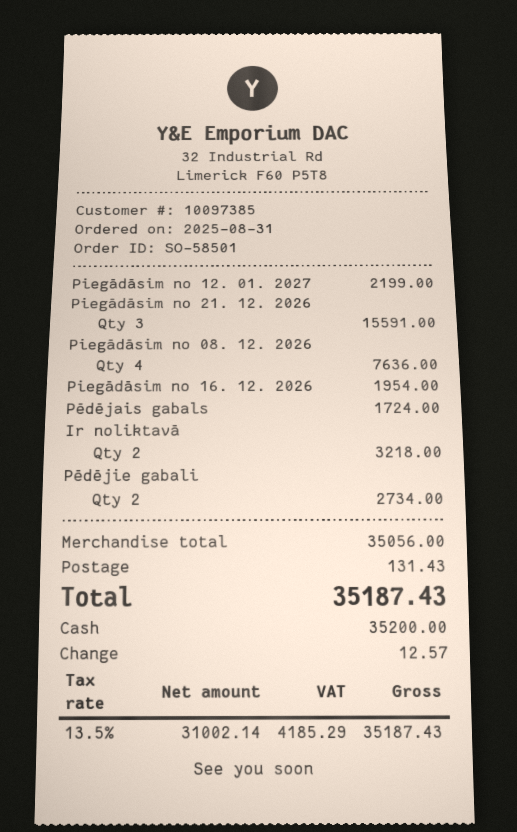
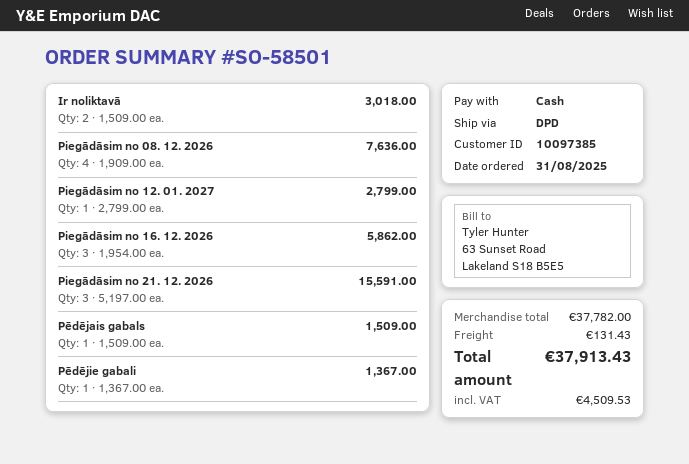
Piegādāsim no 12. 01. 2027: 1 for 2199.00 -> 1 for 2799.00
Piegādāsim no 16. 12. 2026: 1 for 1954.00 -> 3 for 5862.00
Pēdējais gabals: 1 for 1724.00 -> 1 for 1509.00
Ir noliktavā: 2 for 3218.00 -> 2 for 3018.00
Pēdējie gabali: 2 for 2734.00 -> 1 for 1367.00
subtotal: 35056.00 -> 37782.00
tax: 4185.29 -> 4509.53
total: 35187.43 -> 37913.43

